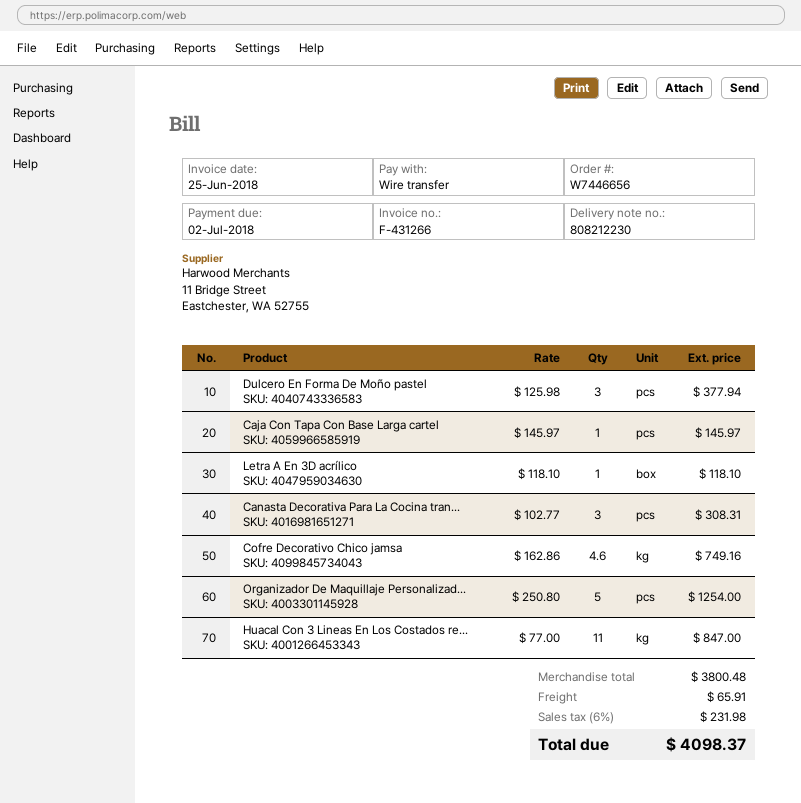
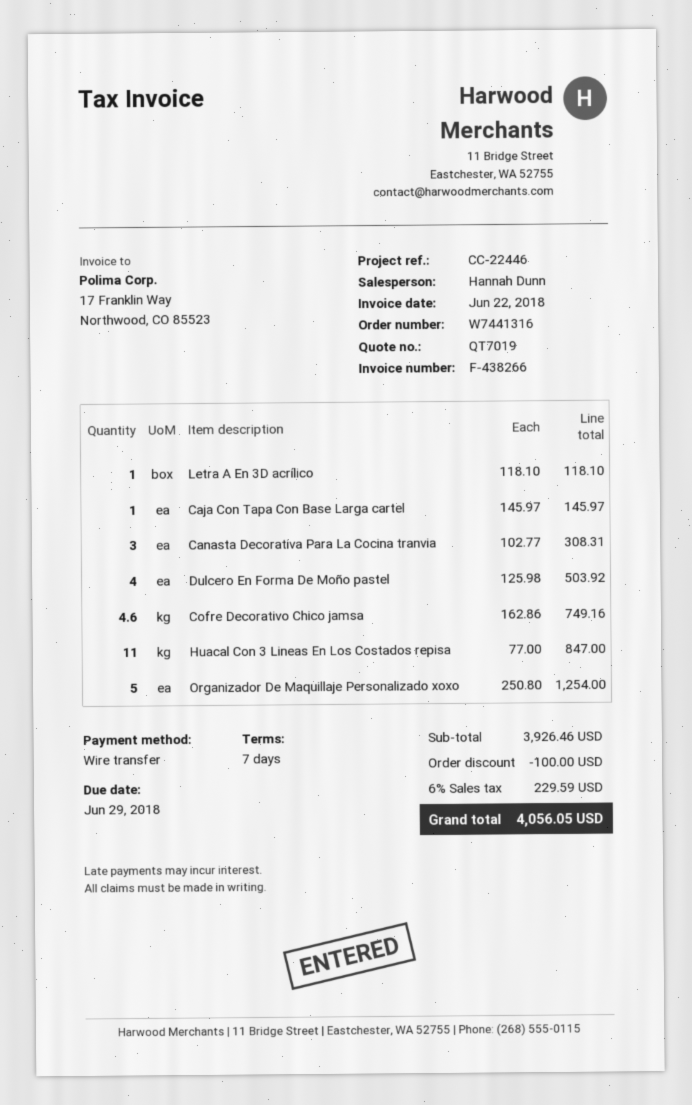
order number: W7446656 -> W7441316
invoice number: F-431266 -> F-438266
invoice date: 2018-06-25 -> 2018-06-22
due date: 2018-07-02 -> 2018-06-29
Dulcero En Forma De Moño pastel: 3 x 125.98 = 377.94 -> 4 x 125.98 = 503.92
subtotal: 3800.48 -> 3926.46
discount: none -> 100.00
shipping: 65.91 -> none
tax: 6% = 231.98 -> 6% = 229.59
total: 4098.37 -> 4056.05

